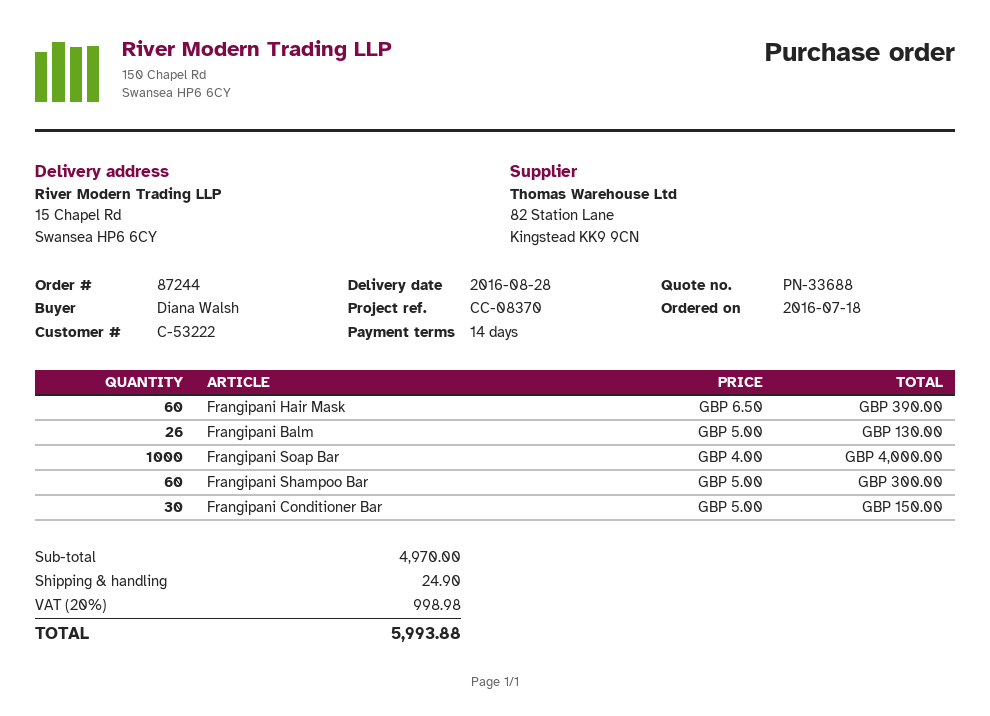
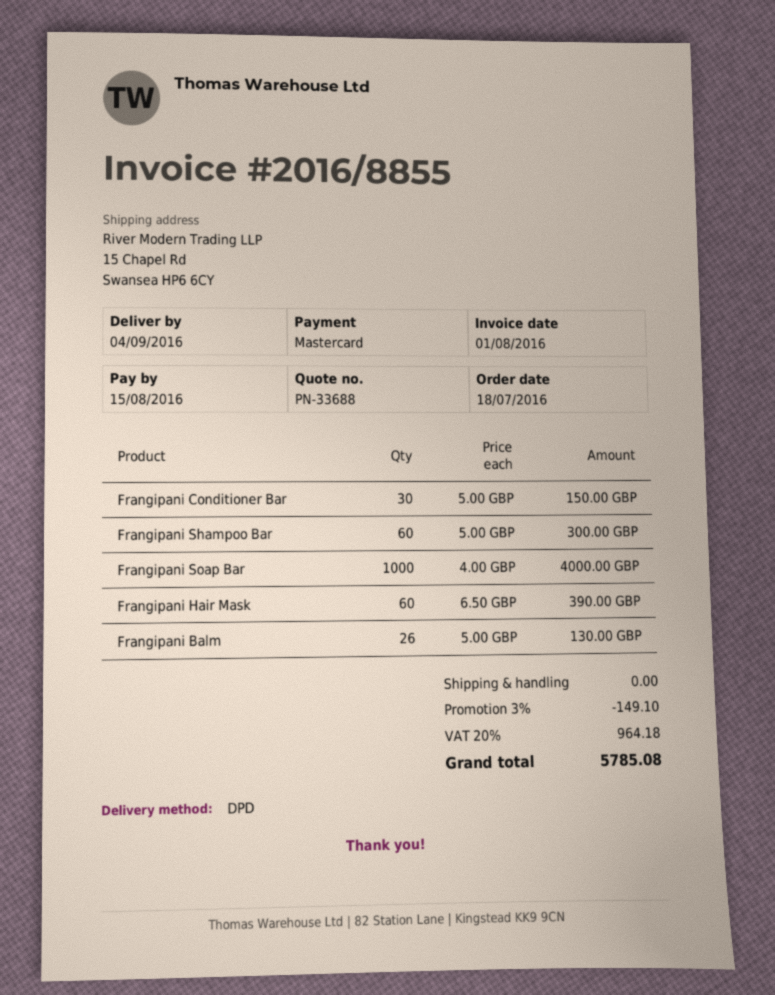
delivery date: 2016-08-28 -> 2016-09-04
discount: none -> 3% = 149.10
shipping: 24.90 -> 0.00
tax: 20% = 998.98 -> 20% = 964.18
total: 5993.88 -> 5785.08

